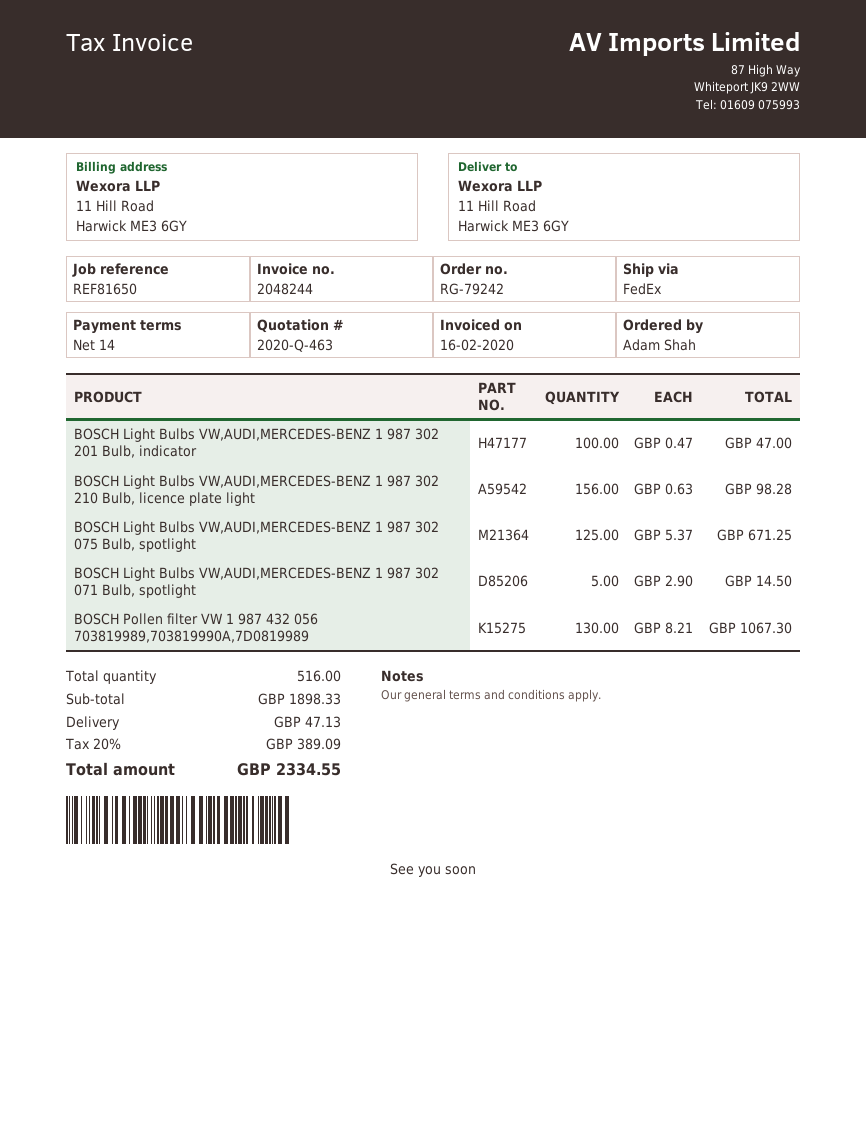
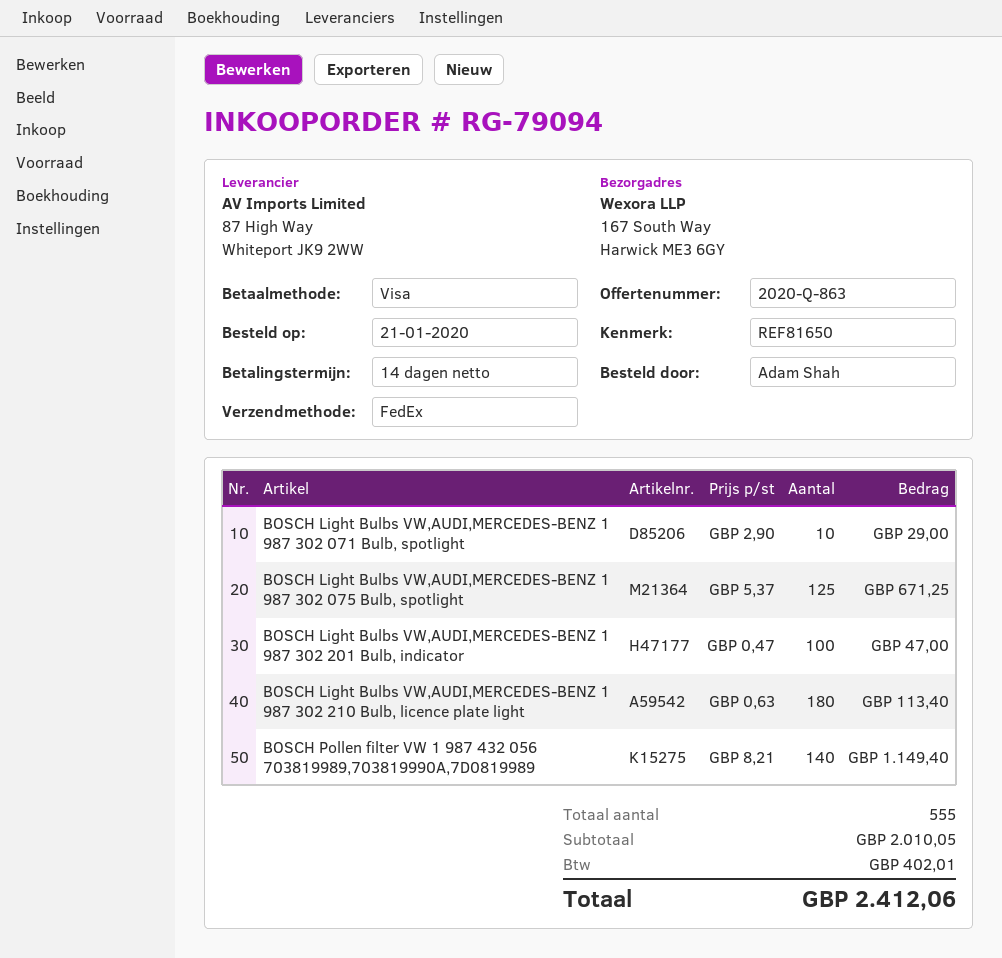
quote number: 2020-Q-463 -> 2020-Q-863
order number: RG-79242 -> RG-79094
ship to: 11 Hill Road, Harwick ME3 6GY -> 167 South Way, Harwick ME3 6GY
BOSCH Light Bulbs VW,AUDI,MERCEDES-BENZ 1 987 302 210 Bulb, licence plate light: 156 x 0.63 = 98.28 -> 180 x 0.63 = 113.40
BOSCH Light Bulbs VW,AUDI,MERCEDES-BENZ 1 987 302 071 Bulb, spotlight: 5 x 2.90 = 14.50 -> 10 x 2.90 = 29.00
BOSCH Pollen filter VW 1 987 432 056 703819989,703819990A,7D0819989: 130 x 8.21 = 1067.30 -> 140 x 8.21 = 1149.40
total quantity: 516 -> 555
subtotal: 1898.33 -> 2010.05
shipping: 47.13 -> none
tax: 389.09 -> 402.01
total: 2334.55 -> 2412.06

